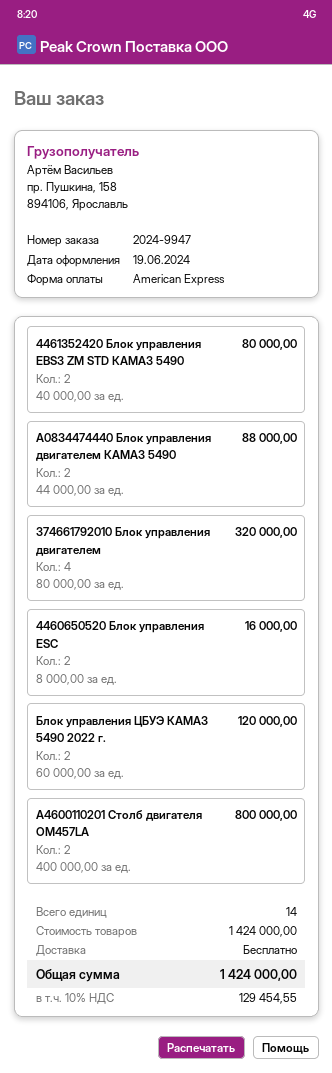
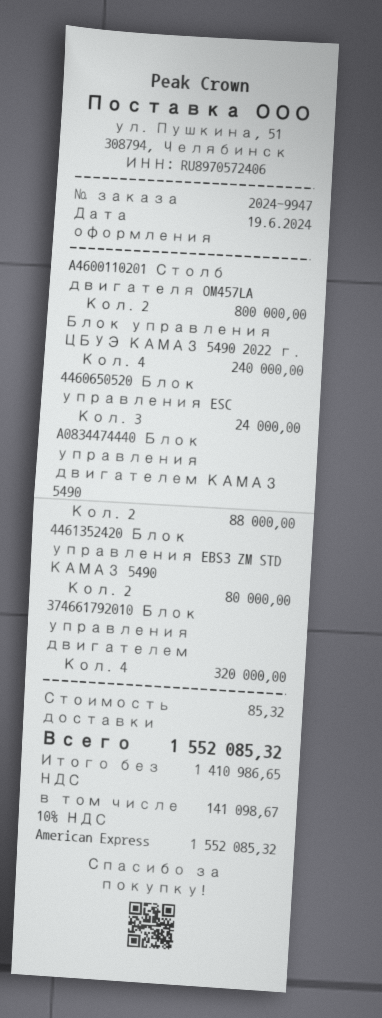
4460650520 Блок управления ESC: 2 for 16000.00 -> 3 for 24000.00
Блок управления ЦБУЭ КАМАЗ 5490 2022 г.: 2 for 120000.00 -> 4 for 240000.00
shipping: 0.00 -> 85.32
tax: 10% = 129454.55 -> 10% = 141098.67
total: 1424000.00 -> 1552085.32

